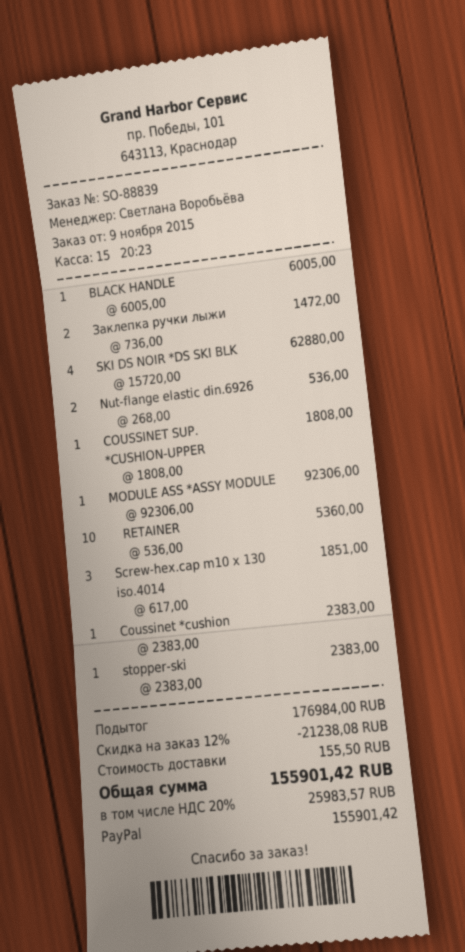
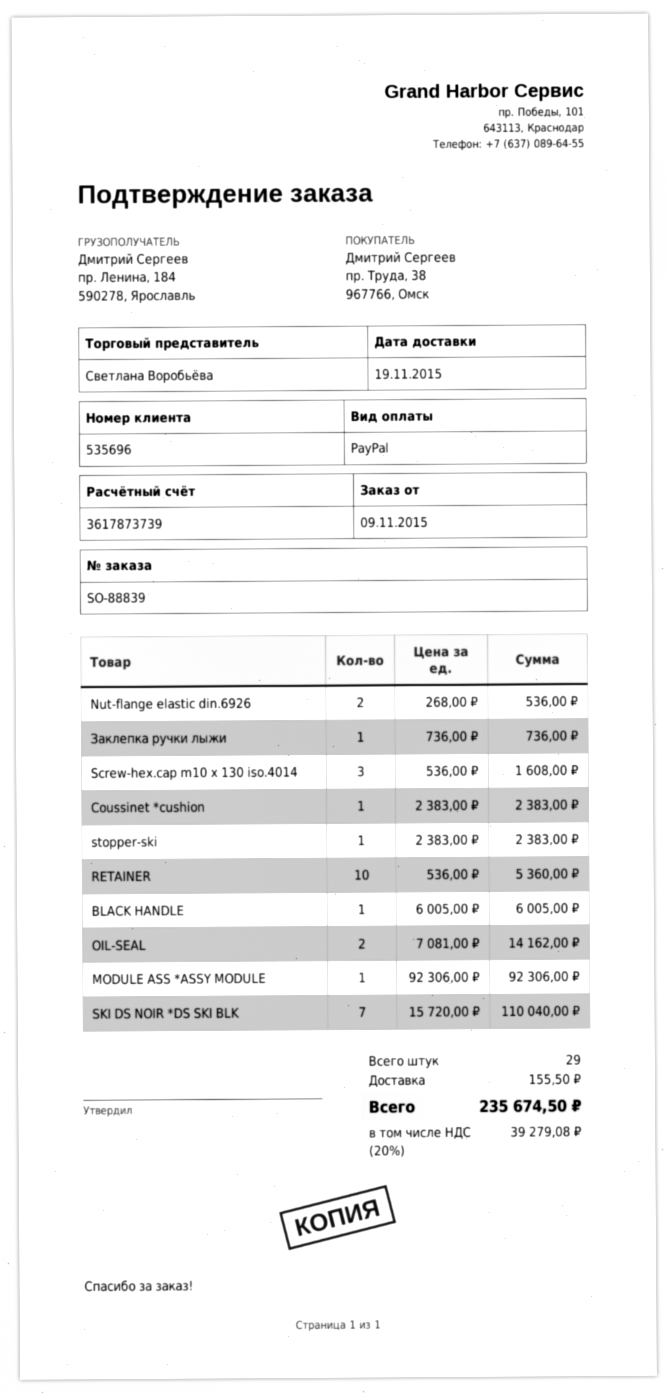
Заклепка ручки лыжи: 2 x 736.00 = 1472.00 -> 1 x 736.00 = 736.00
SKI DS NOIR *DS SKI BLK: 4 x 15720.00 = 62880.00 -> 7 x 15720.00 = 110040.00
COUSSINET SUP. *CUSHION-UPPER: 1 x 1808.00 = 1808.00 -> none
Screw-hex.cap m10 x 130 iso.4014: 3 x 617.00 = 1851.00 -> 3 x 536.00 = 1608.00
OIL-SEAL: none -> 2 x 7081.00 = 14162.00
discount: 12% = 21238.08 -> none
tax: 20% = 25983.57 -> 20% = 39279.08
total: 155901.42 -> 235674.50

